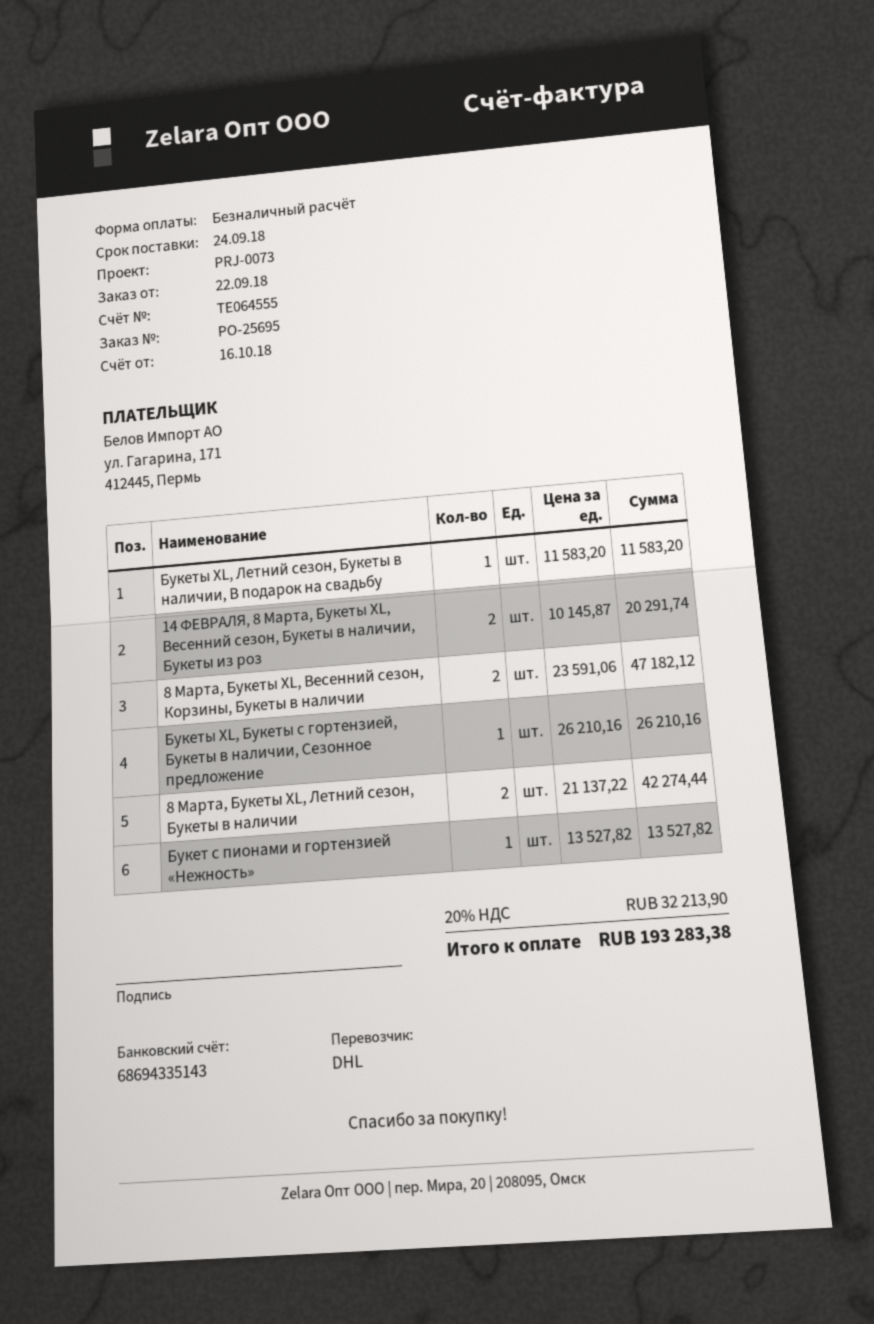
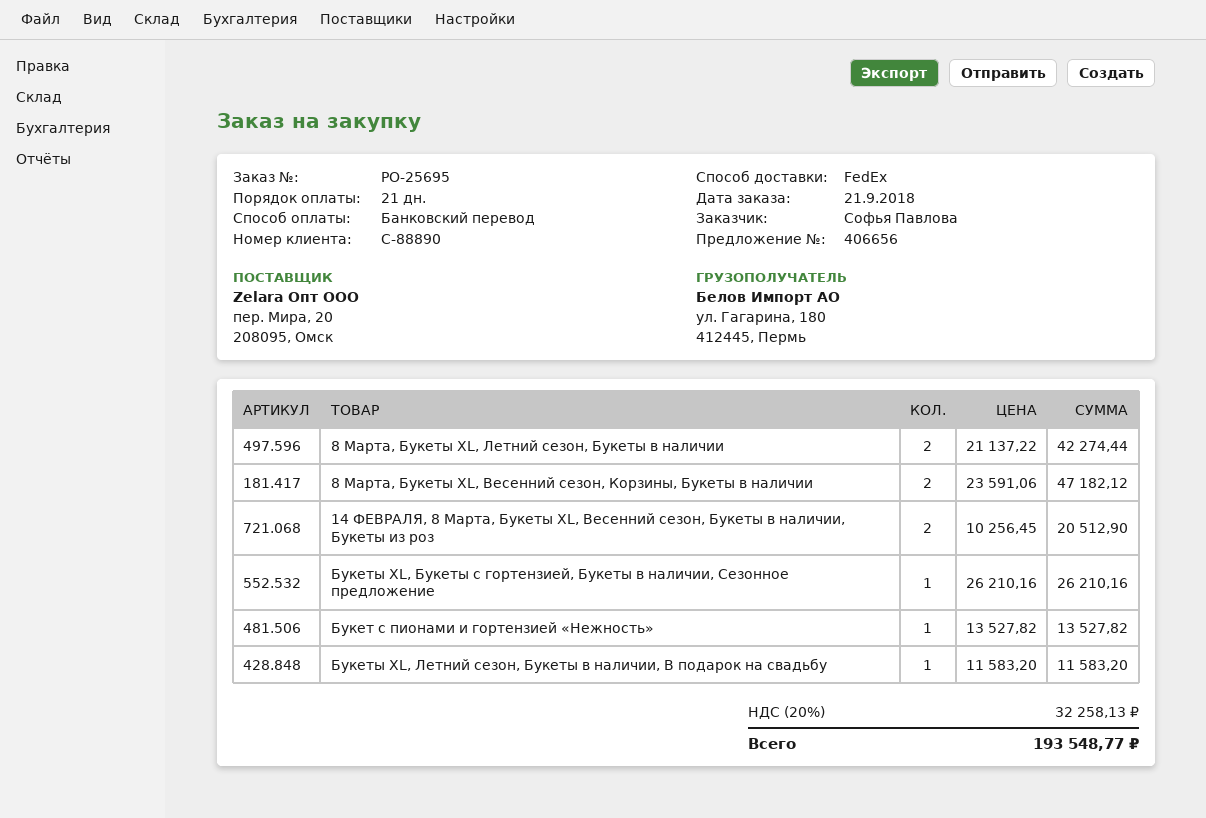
order date: 2018-09-22 -> 2018-09-21
shipping method: DHL -> FedEx
14 ФЕВРАЛЯ, 8 Марта, Букеты XL, Весенний сезон, Букеты в наличии, Букеты из роз: 2 x 10145.87 = 20291.74 -> 2 x 10256.45 = 20512.90
tax: 20% = 32213.90 -> 20% = 32258.13
total: 193283.38 -> 193548.77

